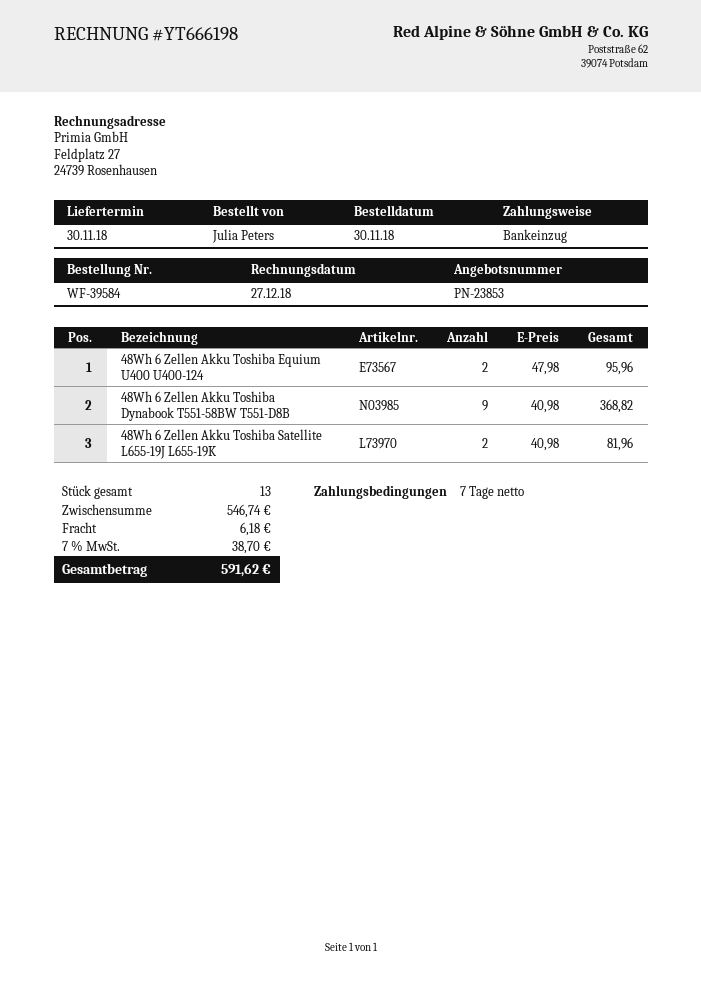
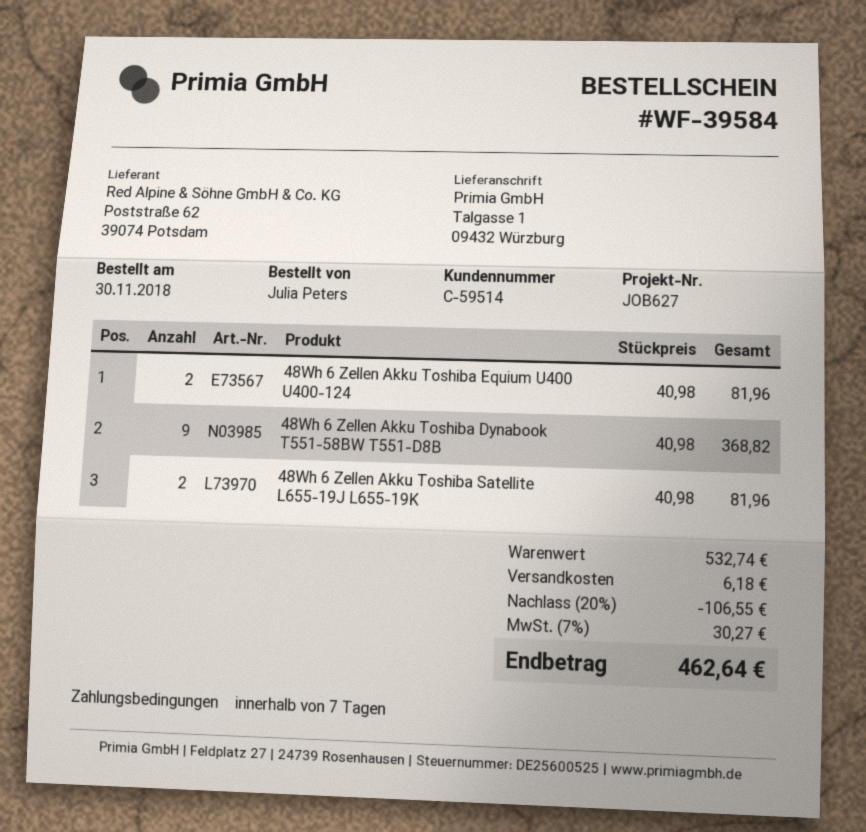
48Wh 6 Zellen Akku Toshiba Equium U400 U400-124: 2 x 47.98 = 95.96 -> 2 x 40.98 = 81.96
subtotal: 546.74 -> 532.74
discount: none -> 20% = 106.55
tax: 7% = 38.70 -> 7% = 30.27
total: 591.62 -> 462.64

